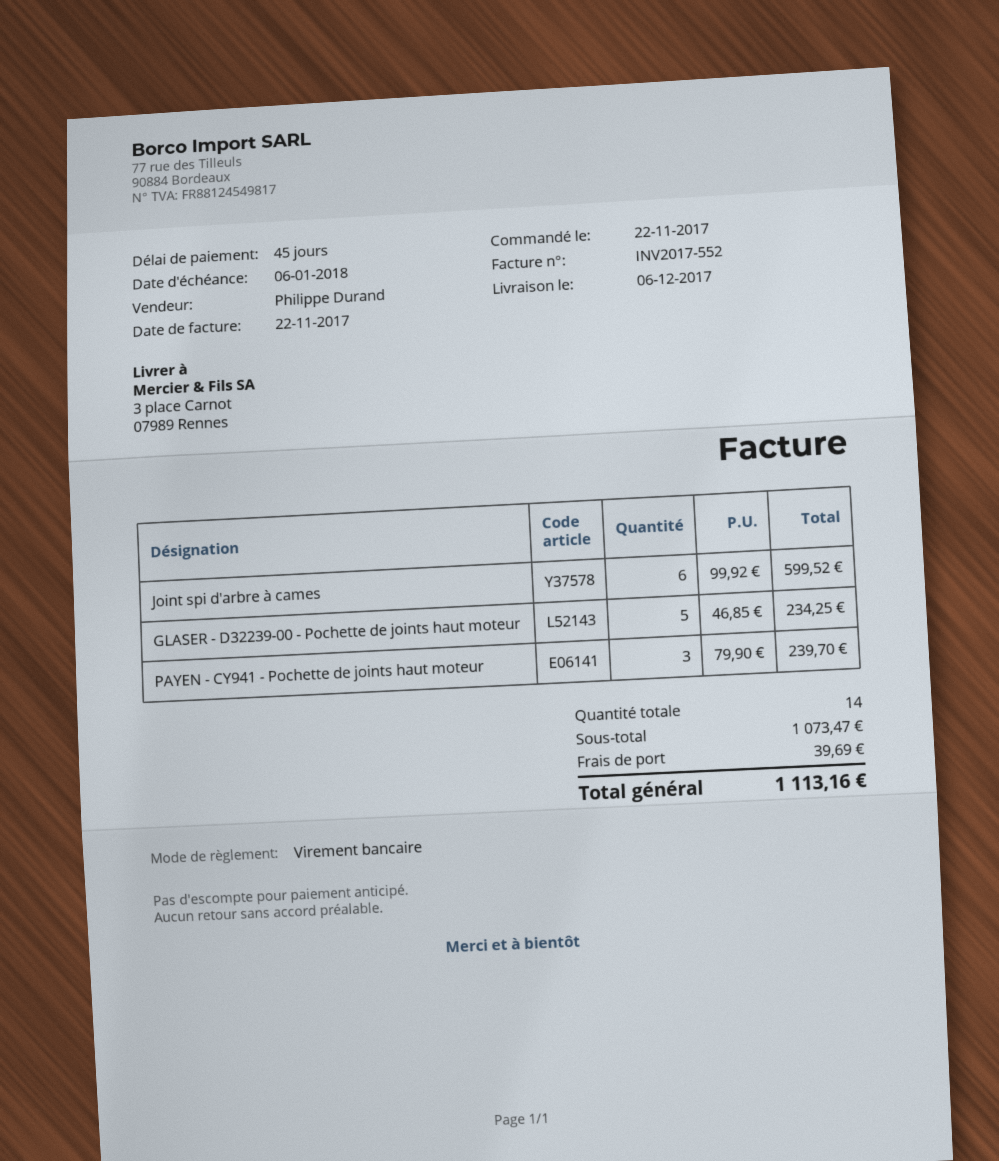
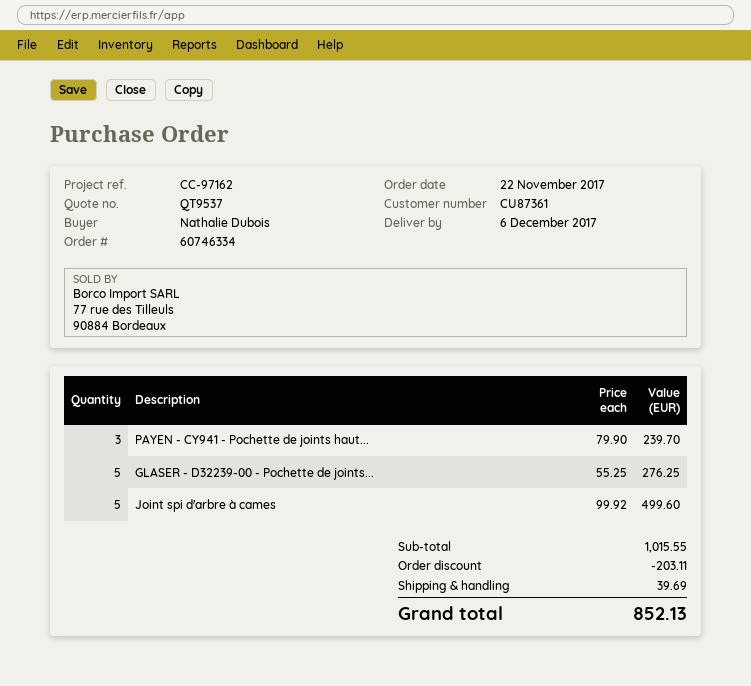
Joint spi d'arbre à cames: 6 x 99.92 = 599.52 -> 5 x 99.92 = 499.60
GLASER - D32239-00 - Pochette de joints haut moteur: 5 x 46.85 = 234.25 -> 5 x 55.25 = 276.25
subtotal: 1073.47 -> 1015.55
discount: none -> 203.11
total: 1113.16 -> 852.13

